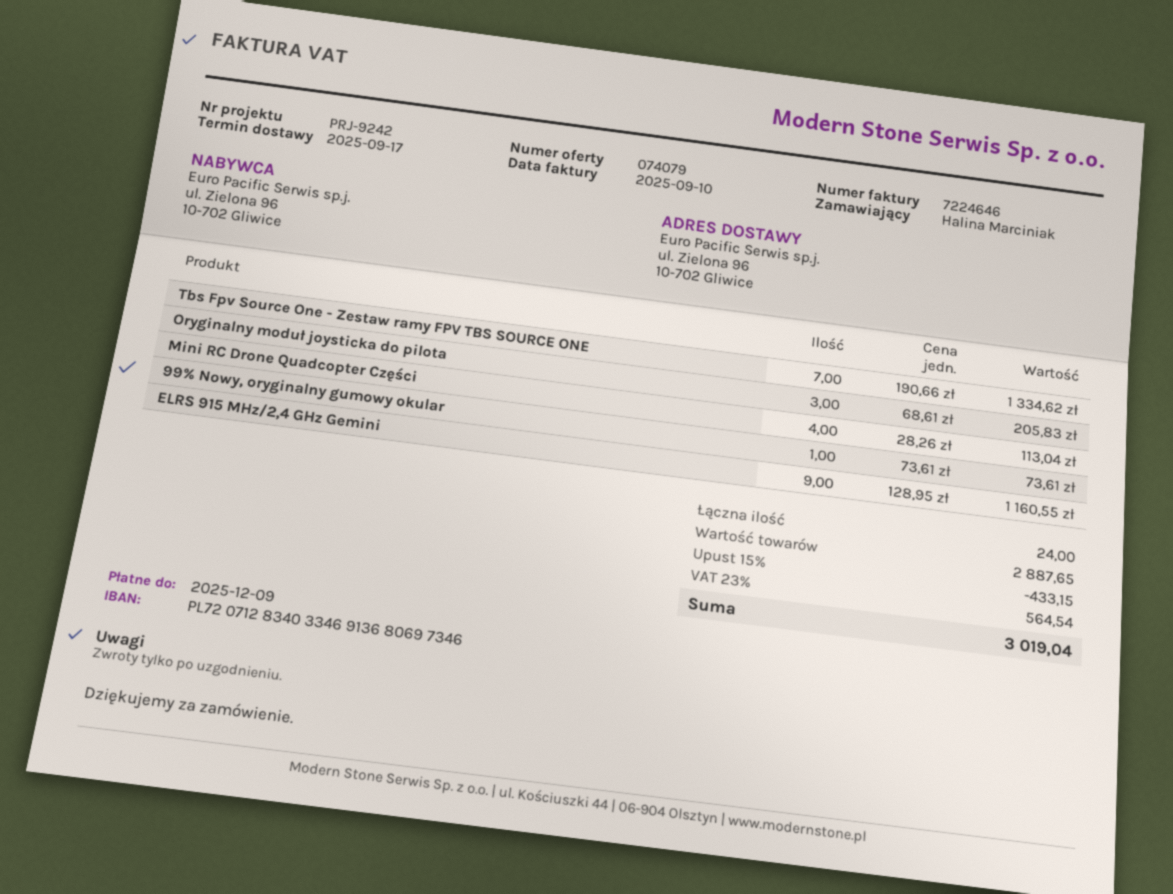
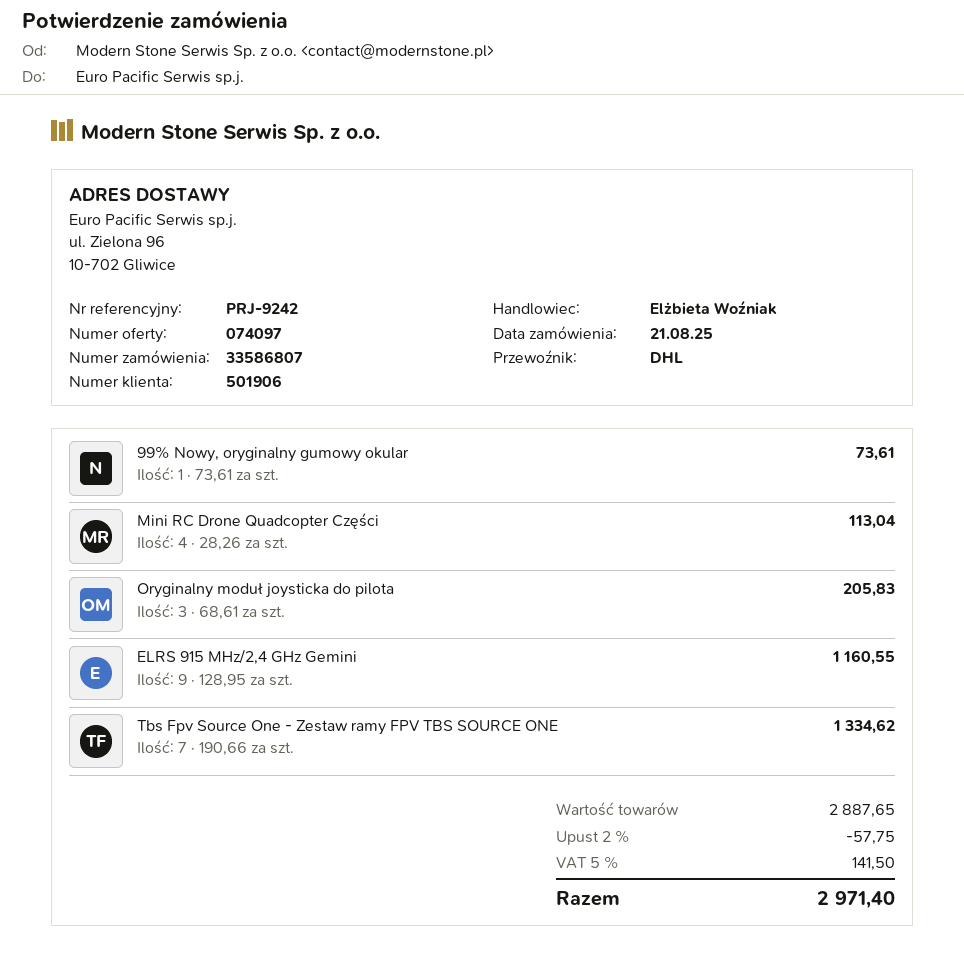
quote number: 074079 -> 074097
discount: 15% = 433.15 -> 2% = 57.75
tax: 23% = 564.54 -> 5% = 141.50
total: 3019.04 -> 2971.40

